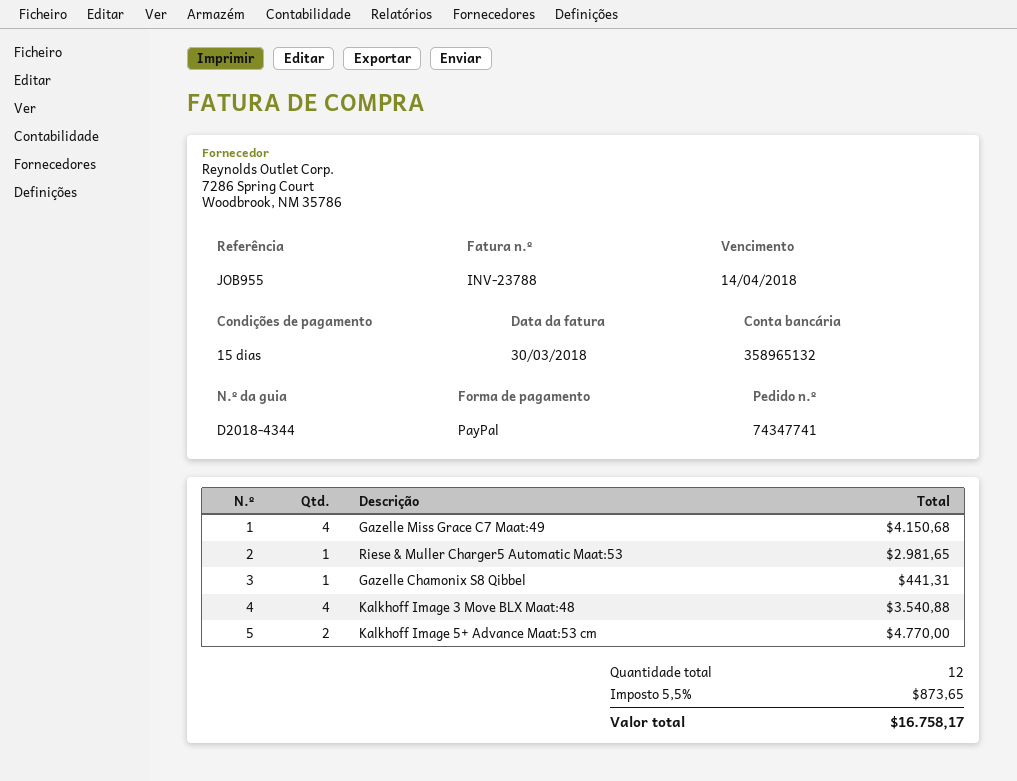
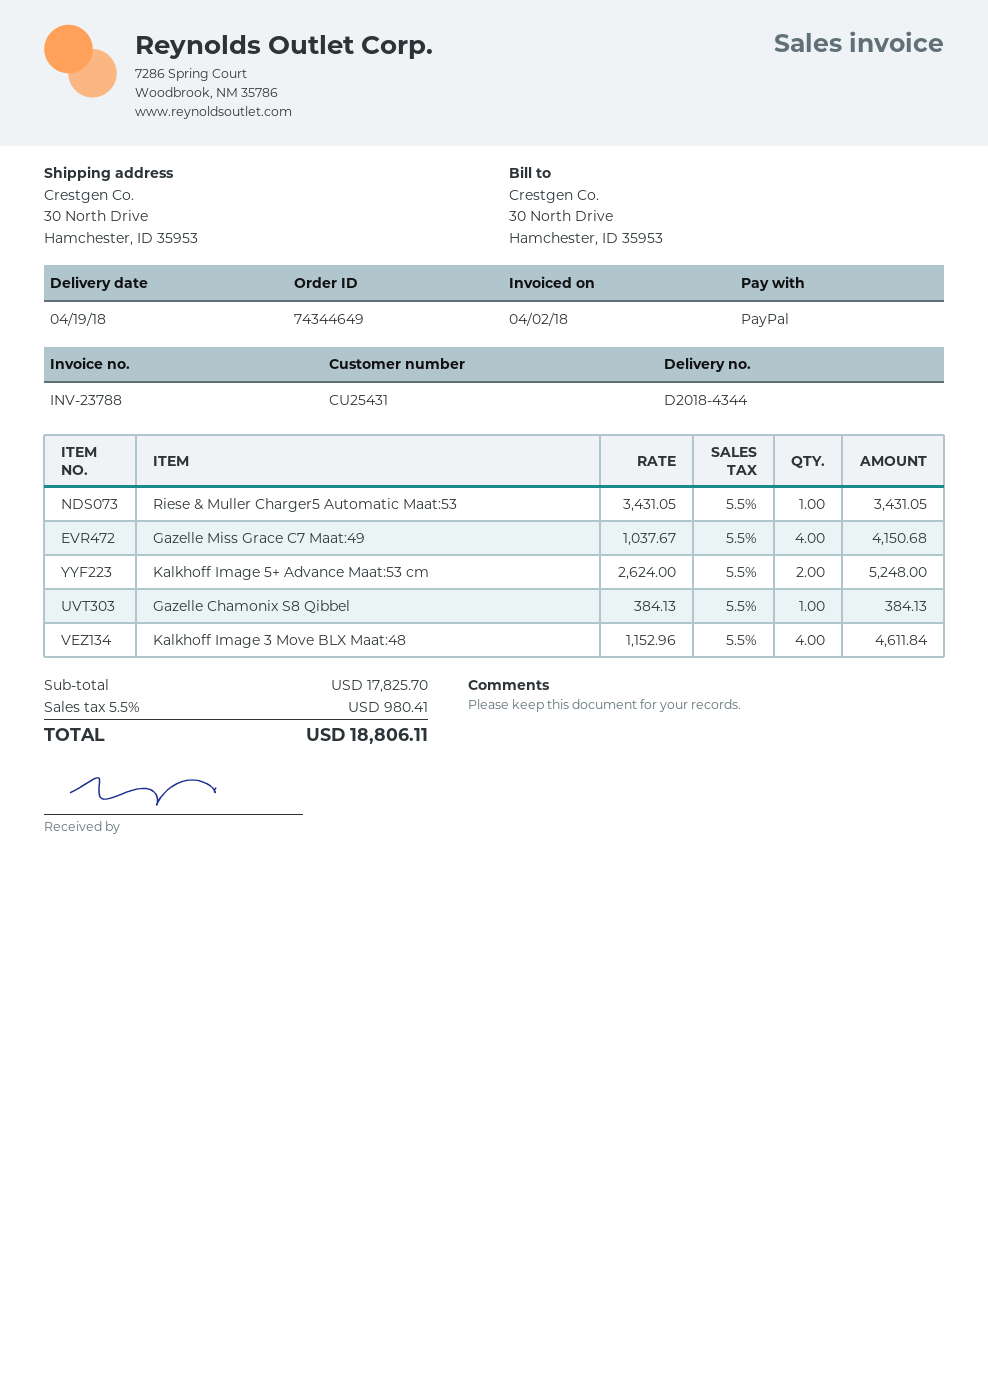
order number: 74347741 -> 74344649
invoice date: 2018-03-30 -> 2018-04-02
Riese & Muller Charger5 Automatic Maat:53: 1 for 2981.65 -> 1 for 3431.05
Gazelle Chamonix S8 Qibbel: 1 for 441.31 -> 1 for 384.13
Kalkhoff Image 3 Move BLX Maat:48: 4 for 3540.88 -> 4 for 4611.84
Kalkhoff Image 5+ Advance Maat:53 cm: 2 for 4770.00 -> 2 for 5248.00
tax: 5.5% = 873.65 -> 5.5% = 980.41
total: 16758.17 -> 18806.11

